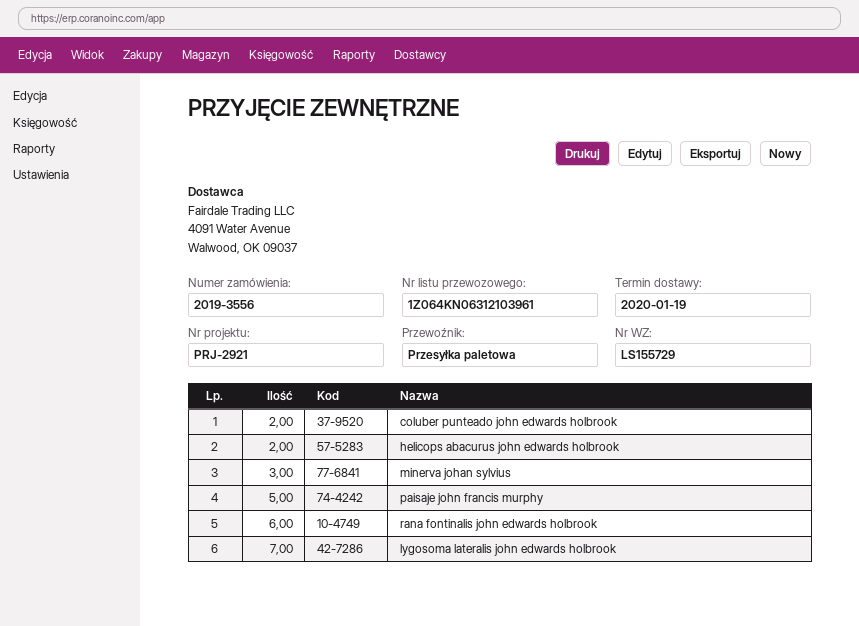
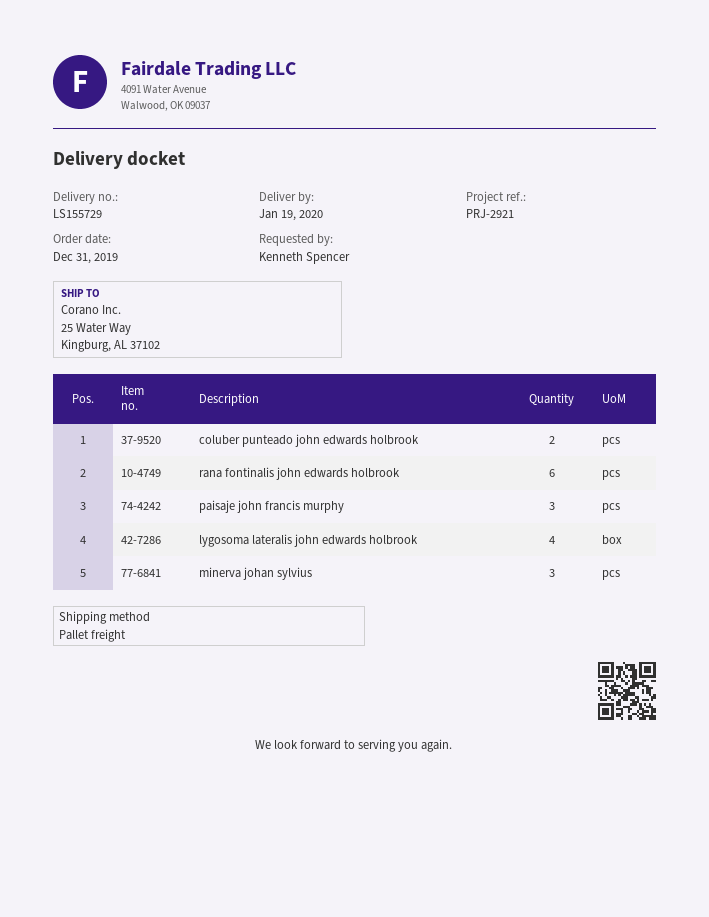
helicops abacurus john edwards holbrook: 2 -> none
paisaje john francis murphy: 5 -> 3
lygosoma lateralis john edwards holbrook: 7 -> 4

